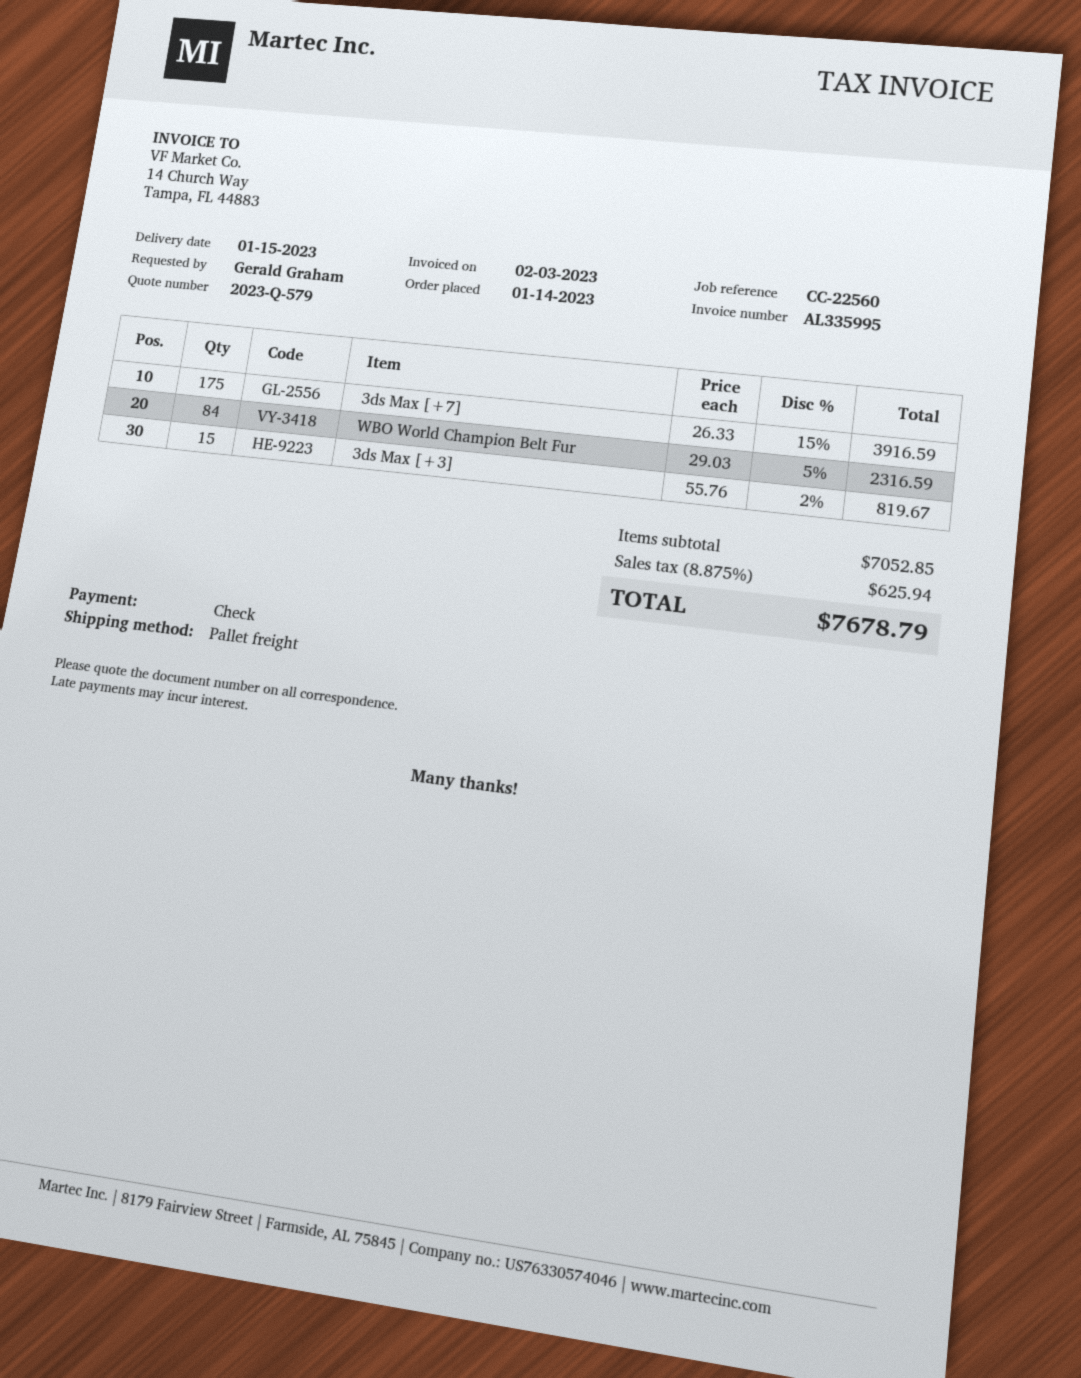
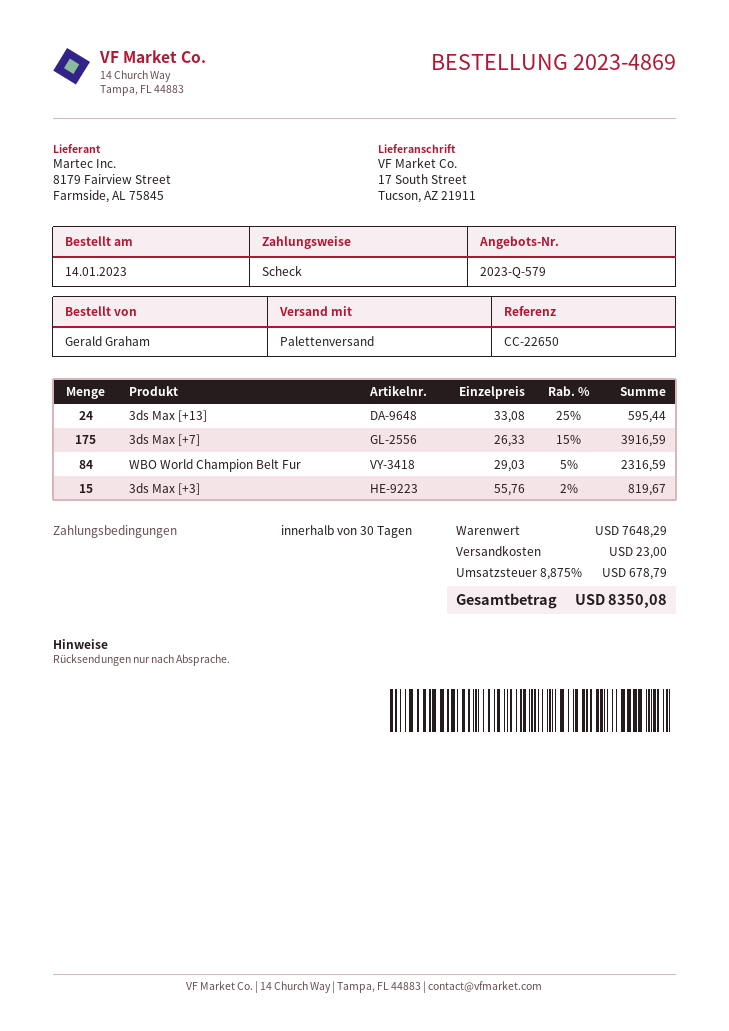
reference: CC-22560 -> CC-22650
3ds Max [+13]: none -> 24 x 33.08 - 25% = 595.44
subtotal: 7052.85 -> 7648.29
shipping: none -> 23.00
tax: 8.875% = 625.94 -> 8.875% = 678.79
total: 7678.79 -> 8350.08

